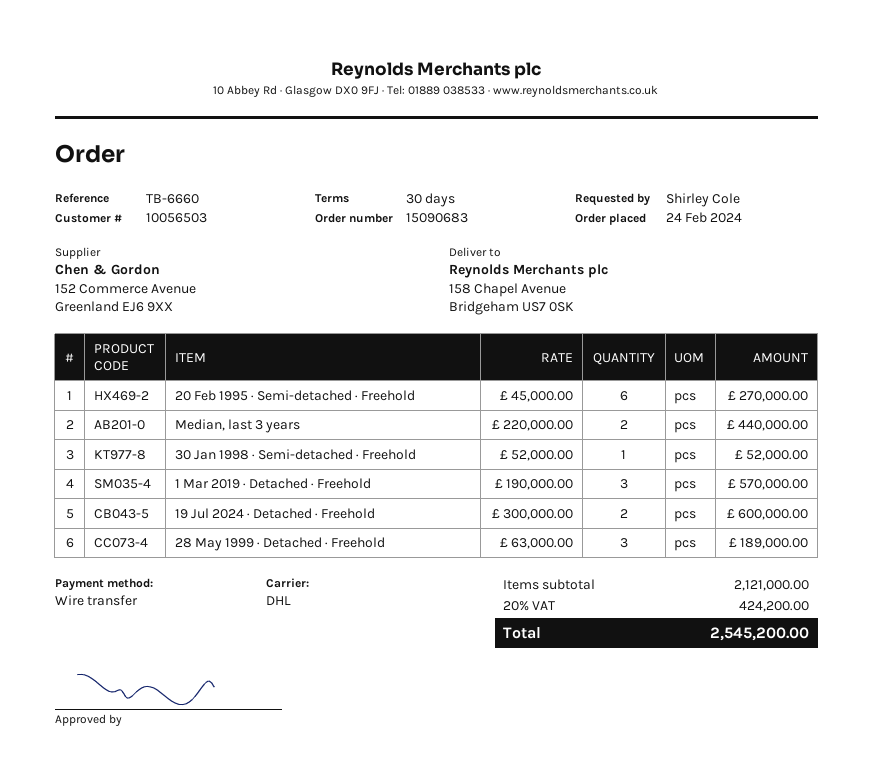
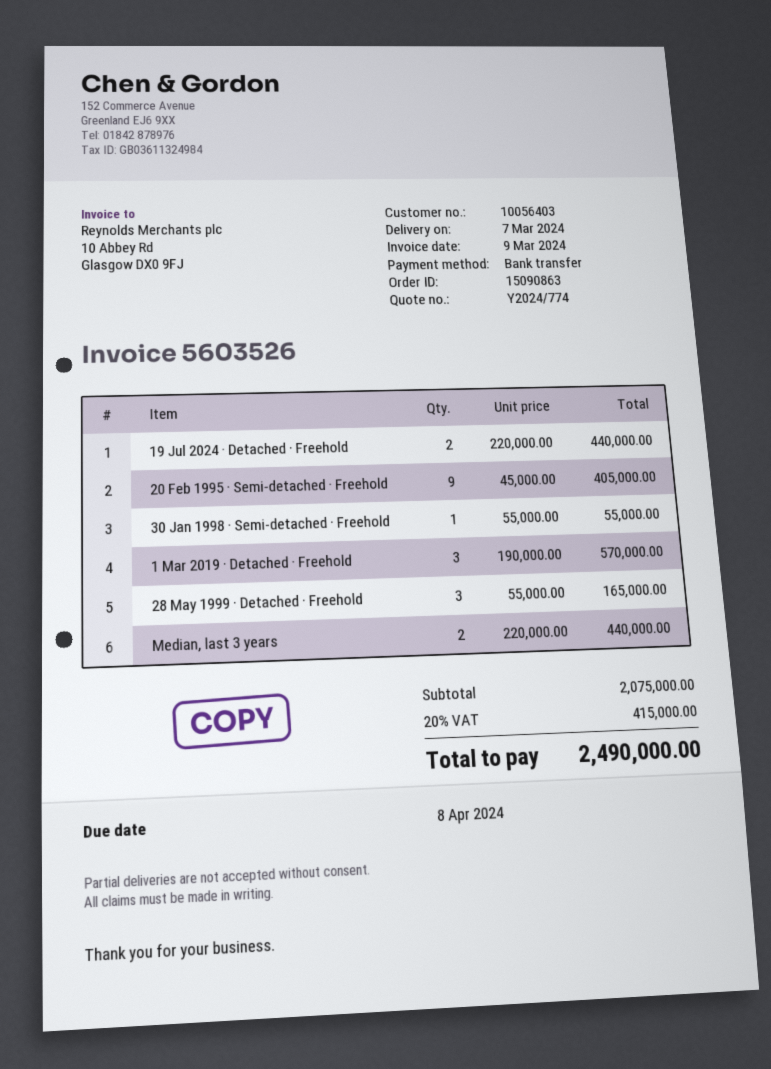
order number: 15090683 -> 15090863
customer number: 10056503 -> 10056403
20 Feb 1995 · Semi-detached · Freehold: 6 x 45000.00 = 270000.00 -> 9 x 45000.00 = 405000.00
30 Jan 1998 · Semi-detached · Freehold: 1 x 52000.00 = 52000.00 -> 1 x 55000.00 = 55000.00
19 Jul 2024 · Detached · Freehold: 2 x 300000.00 = 600000.00 -> 2 x 220000.00 = 440000.00
28 May 1999 · Detached · Freehold: 3 x 63000.00 = 189000.00 -> 3 x 55000.00 = 165000.00
subtotal: 2121000.00 -> 2075000.00
tax: 20% = 424200.00 -> 20% = 415000.00
total: 2545200.00 -> 2490000.00

